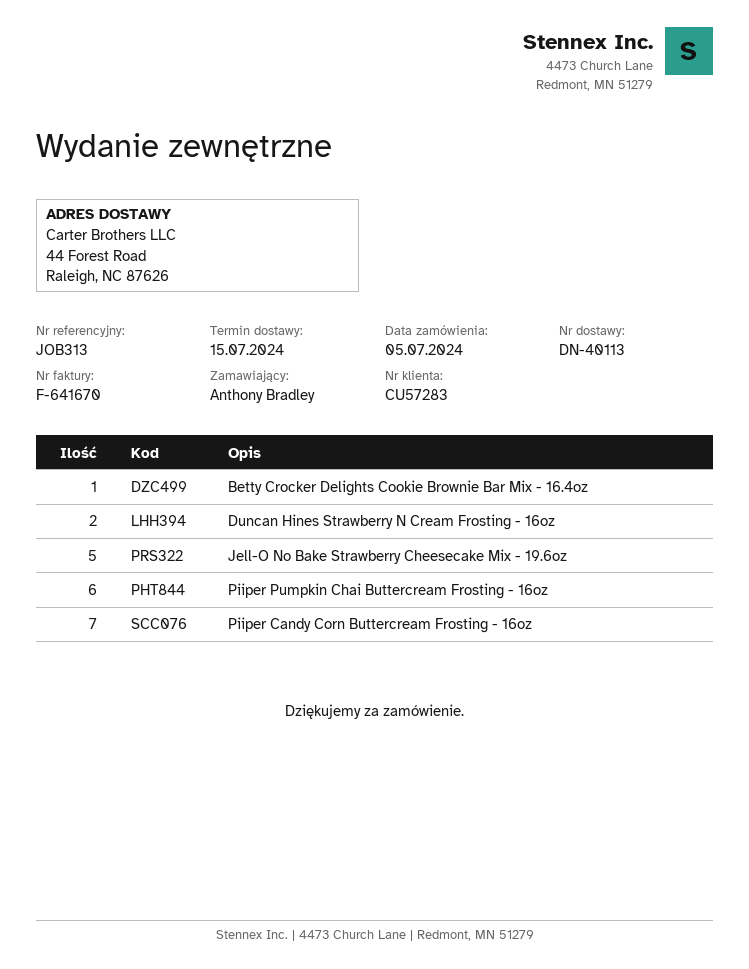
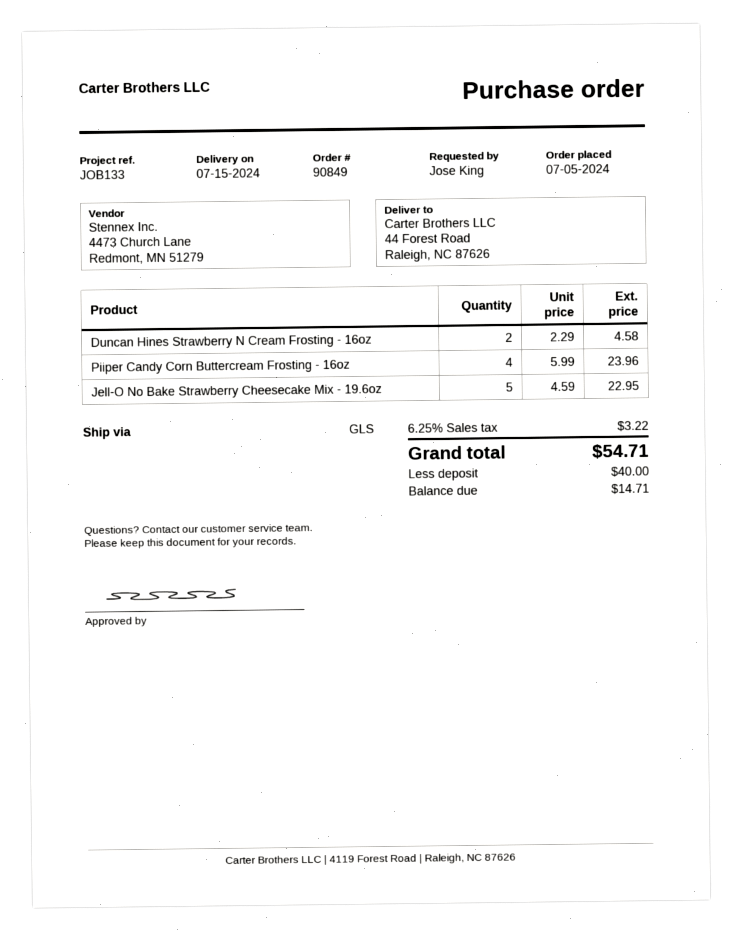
reference: JOB313 -> JOB133
ordered by: Anthony Bradley -> Jose King
Betty Crocker Delights Cookie Brownie Bar Mix - 16.4oz: 1 -> none
Piiper Pumpkin Chai Buttercream Frosting - 16oz: 6 -> none
Piiper Candy Corn Buttercream Frosting - 16oz: 7 -> 4

